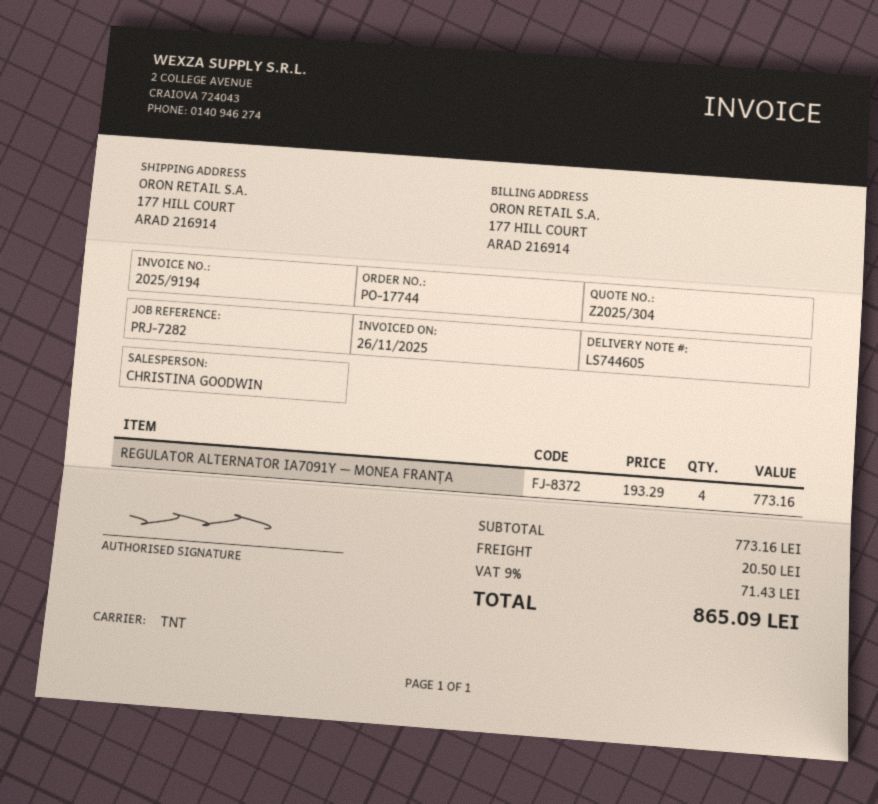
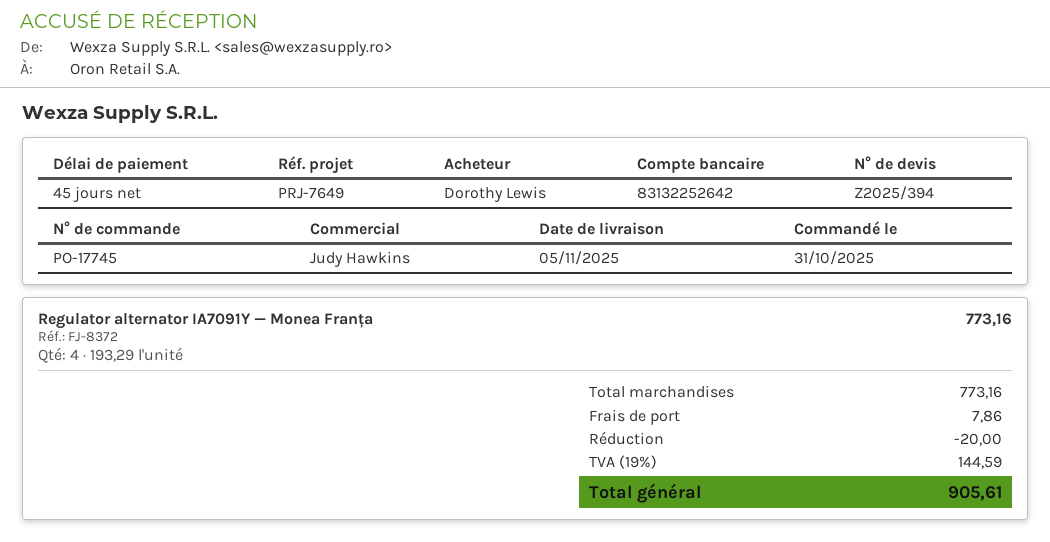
quote number: Z2025/304 -> Z2025/394
order number: PO-17744 -> PO-17745
reference: PRJ-7282 -> PRJ-7649
sales rep: CHRISTINA GOODWIN -> Judy Hawkins
discount: none -> 20.00
shipping: 20.50 -> 7.86
tax: 9% = 71.43 -> 19% = 144.59
total: 865.09 -> 905.61

